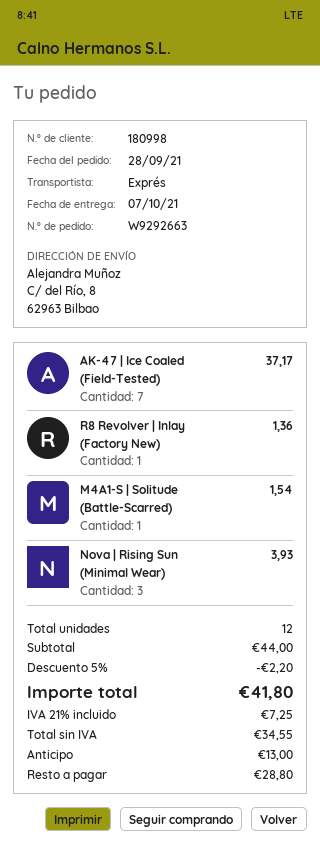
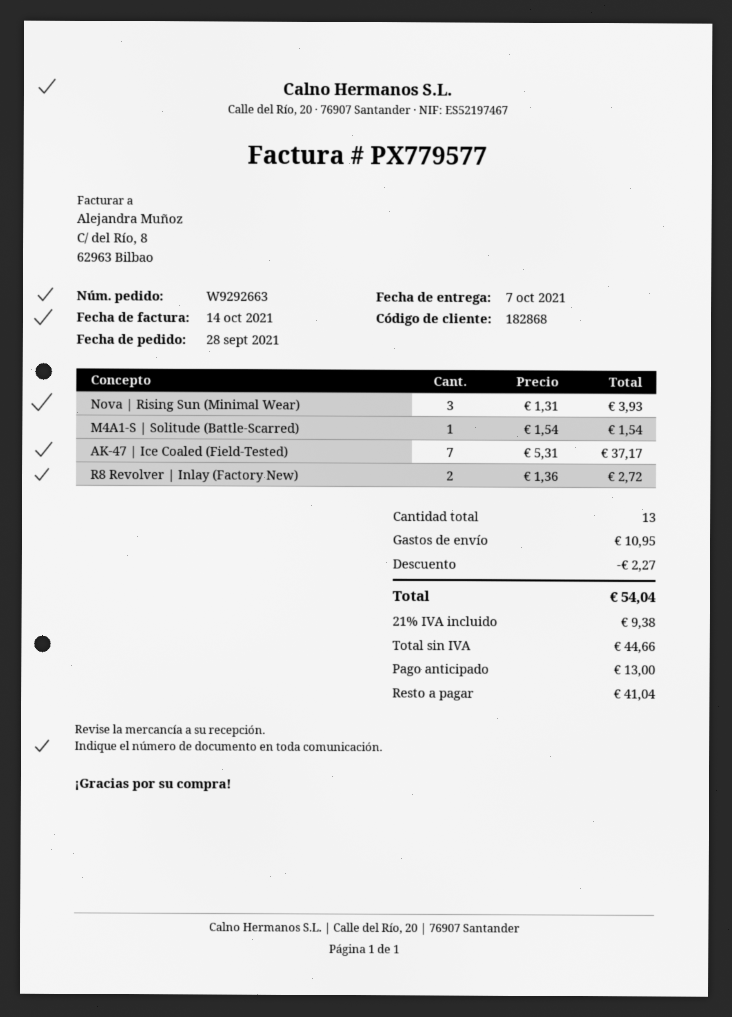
customer number: 180998 -> 182868
R8 Revolver | Inlay (Factory New): 1 for 1.36 -> 2 for 2.72
total quantity: 12 -> 13
discount: 2.20 -> 2.27
shipping: none -> 10.95
net: 34.55 -> 44.66
tax: 21% = 7.25 -> 21% = 9.38
total: 41.80 -> 54.04
balance: 28.80 -> 41.04

